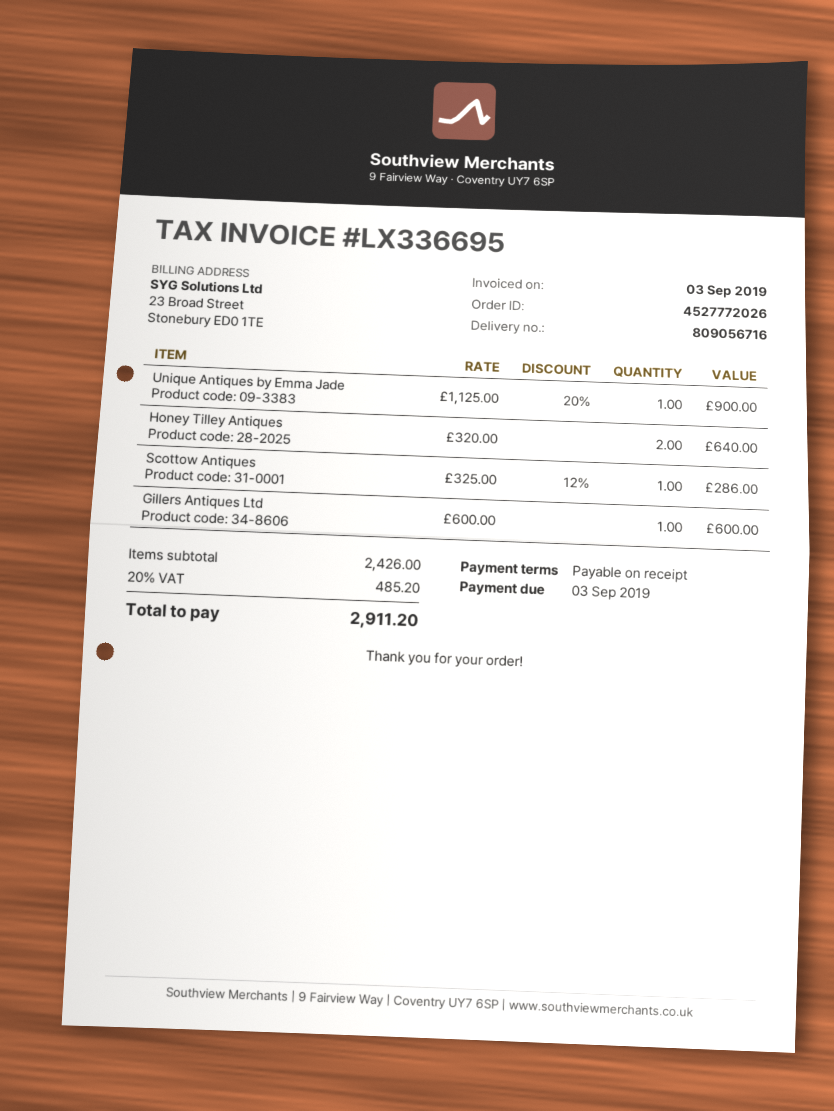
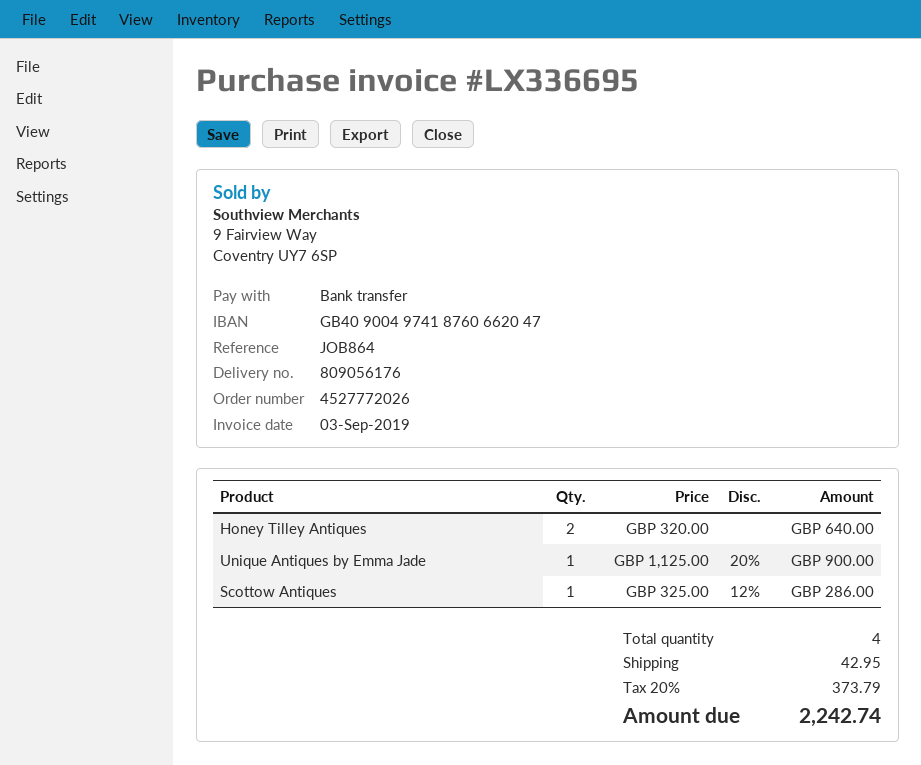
delivery note number: 809056716 -> 809056176
Gillers Antiques Ltd: 1 x 600.00 = 600.00 -> none
shipping: none -> 42.95
tax: 20% = 485.20 -> 20% = 373.79
total: 2911.20 -> 2242.74

